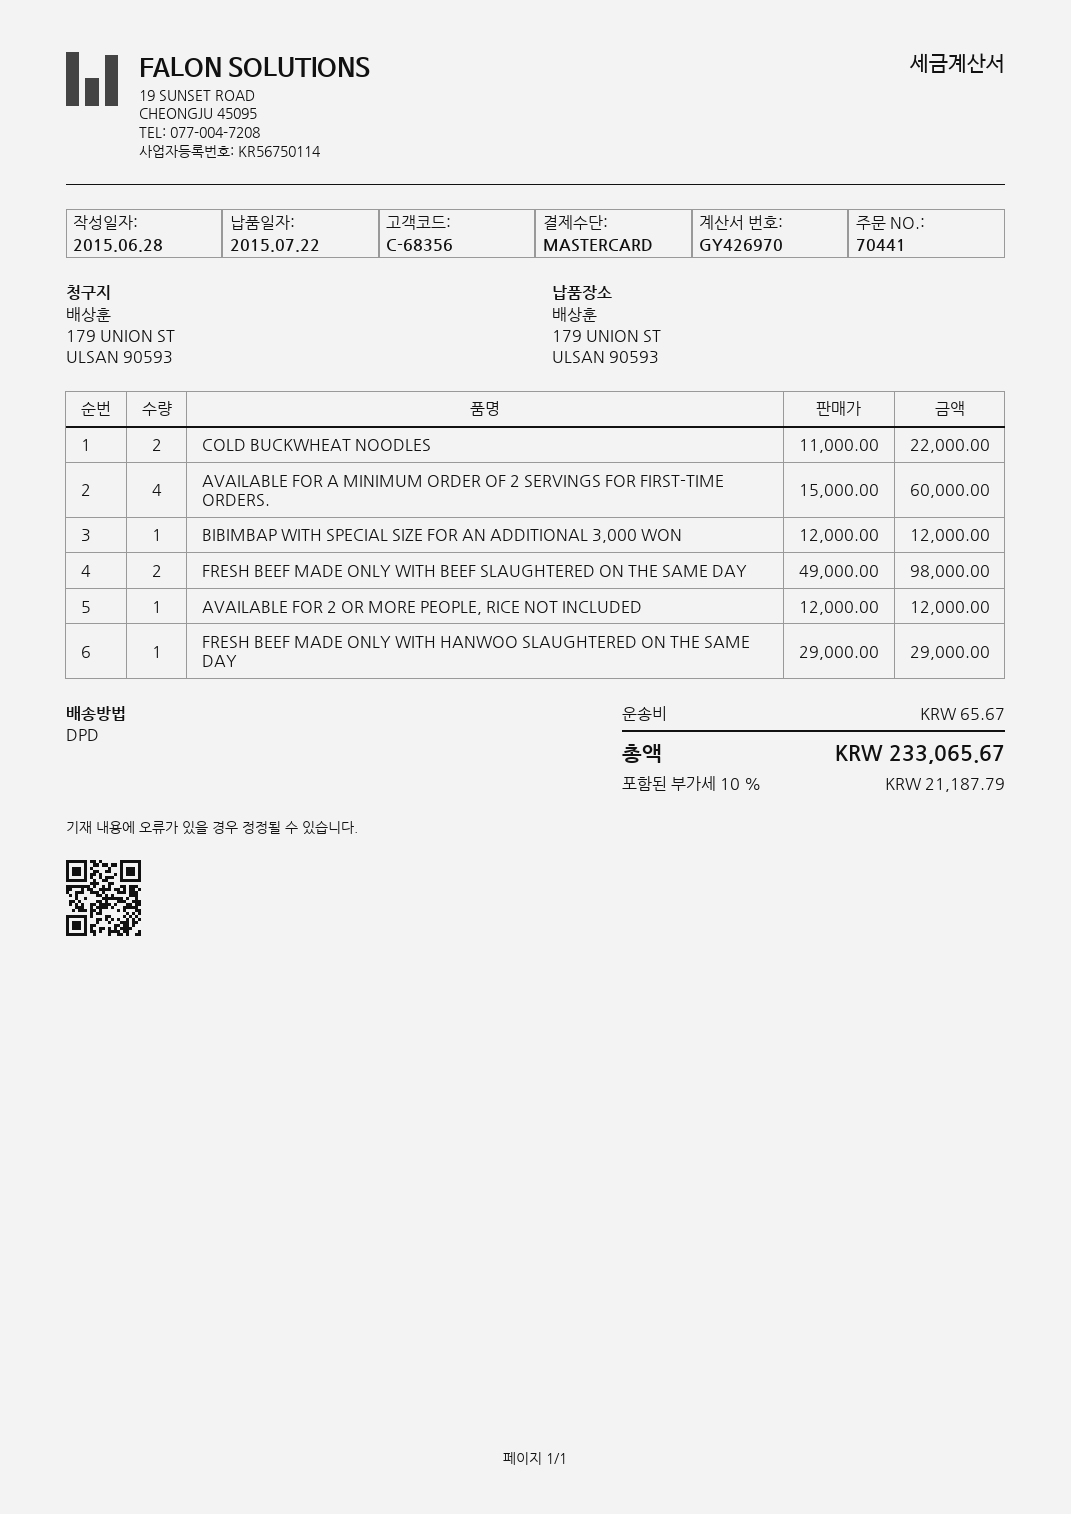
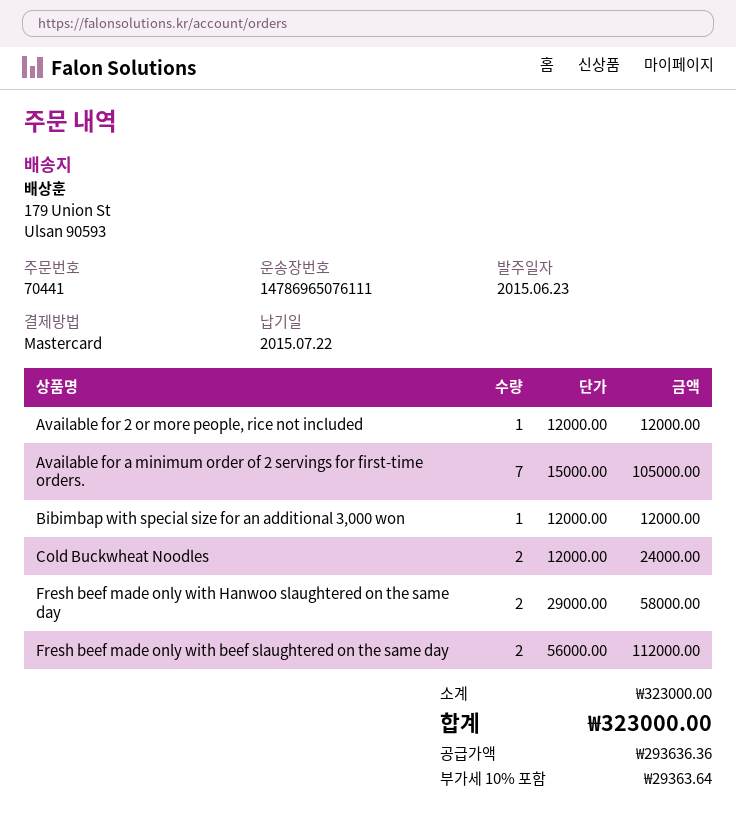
COLD BUCKWHEAT NOODLES: 2 x 11000.00 = 22000.00 -> 2 x 12000.00 = 24000.00
AVAILABLE FOR A MINIMUM ORDER OF 2 SERVINGS FOR FIRST-TIME ORDERS.: 4 x 15000.00 = 60000.00 -> 7 x 15000.00 = 105000.00
FRESH BEEF MADE ONLY WITH BEEF SLAUGHTERED ON THE SAME DAY: 2 x 49000.00 = 98000.00 -> 2 x 56000.00 = 112000.00
FRESH BEEF MADE ONLY WITH HANWOO SLAUGHTERED ON THE SAME DAY: 1 x 29000.00 = 29000.00 -> 2 x 29000.00 = 58000.00
shipping: 65.67 -> none
tax: 10% = 21187.79 -> 10% = 29363.64
total: 233065.67 -> 323000.00

